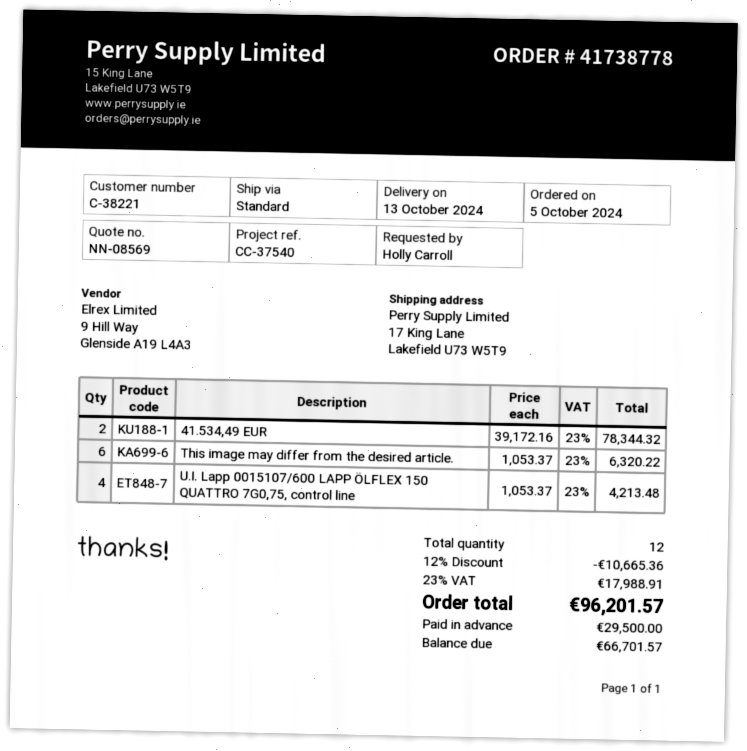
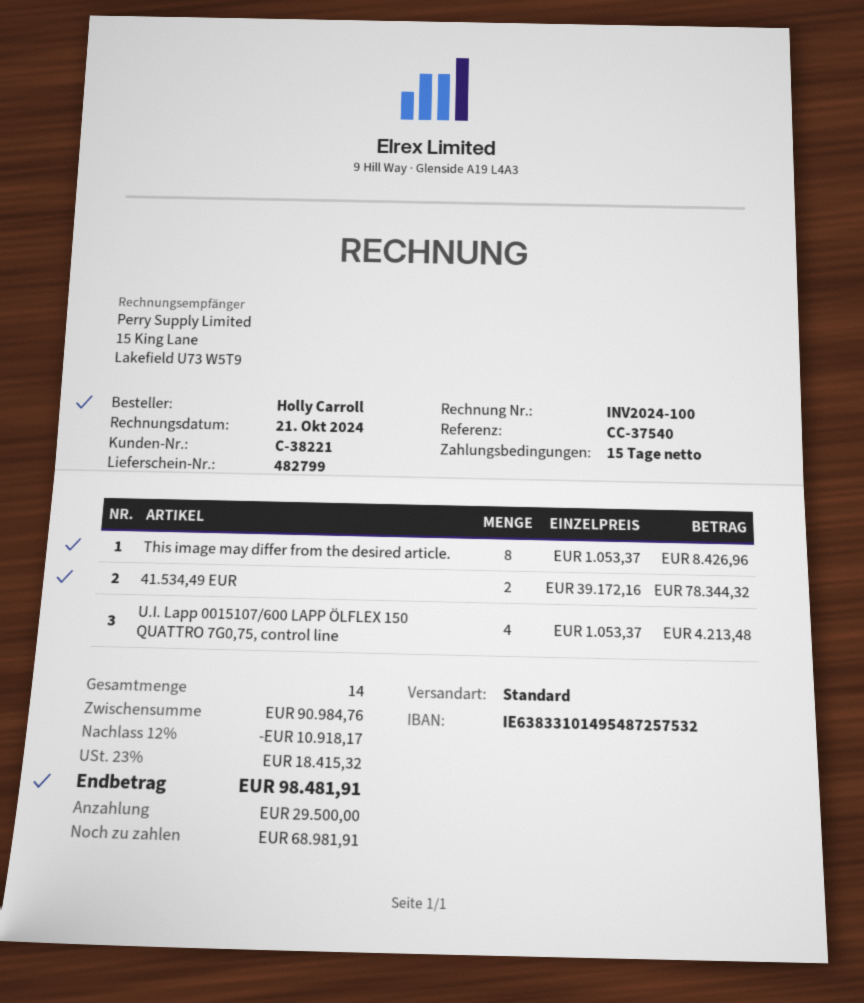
This image may differ from the desired article.: 6 x 1053.37 = 6320.22 -> 8 x 1053.37 = 8426.96
total quantity: 12 -> 14
discount: 12% = 10665.36 -> 12% = 10918.17
tax: 23% = 17988.91 -> 23% = 18415.32
total: 96201.57 -> 98481.91
balance: 66701.57 -> 68981.91

